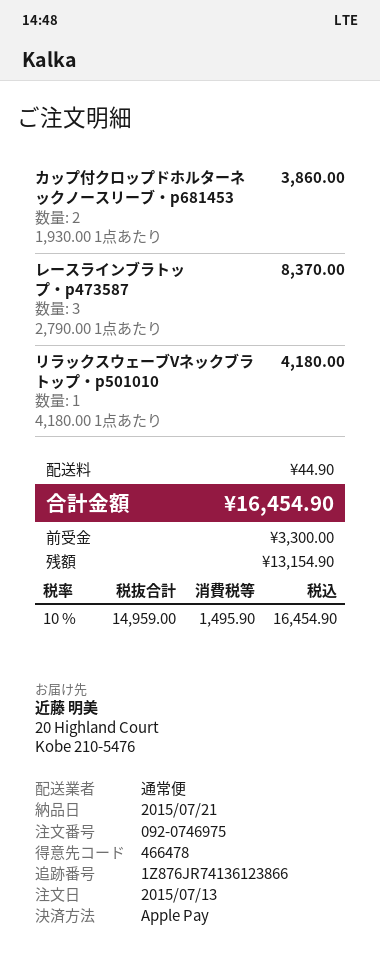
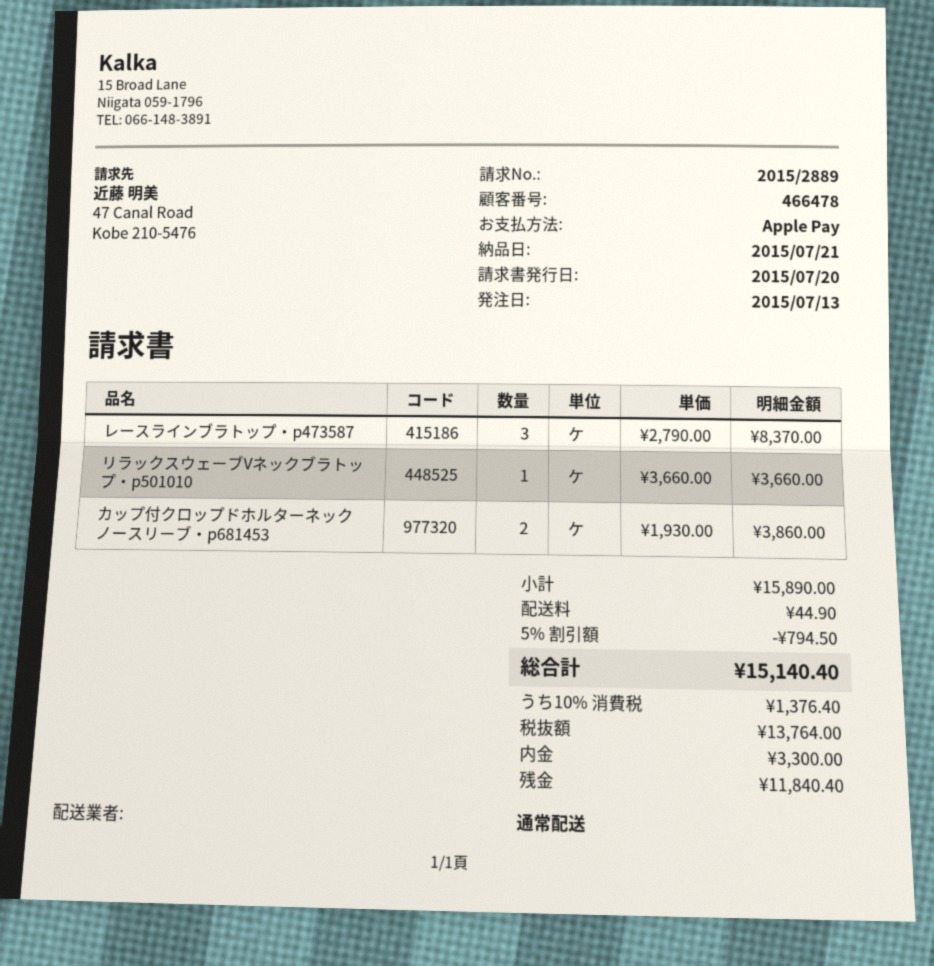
リラックスウェーブVネックブラトップ・p501010: 1 x 4180.00 = 4180.00 -> 1 x 3660.00 = 3660.00
discount: none -> 5% = 794.50
net: 14959.00 -> 13764.00
tax: 10% = 1495.90 -> 10% = 1376.40
total: 16454.90 -> 15140.40
balance: 13154.90 -> 11840.40

